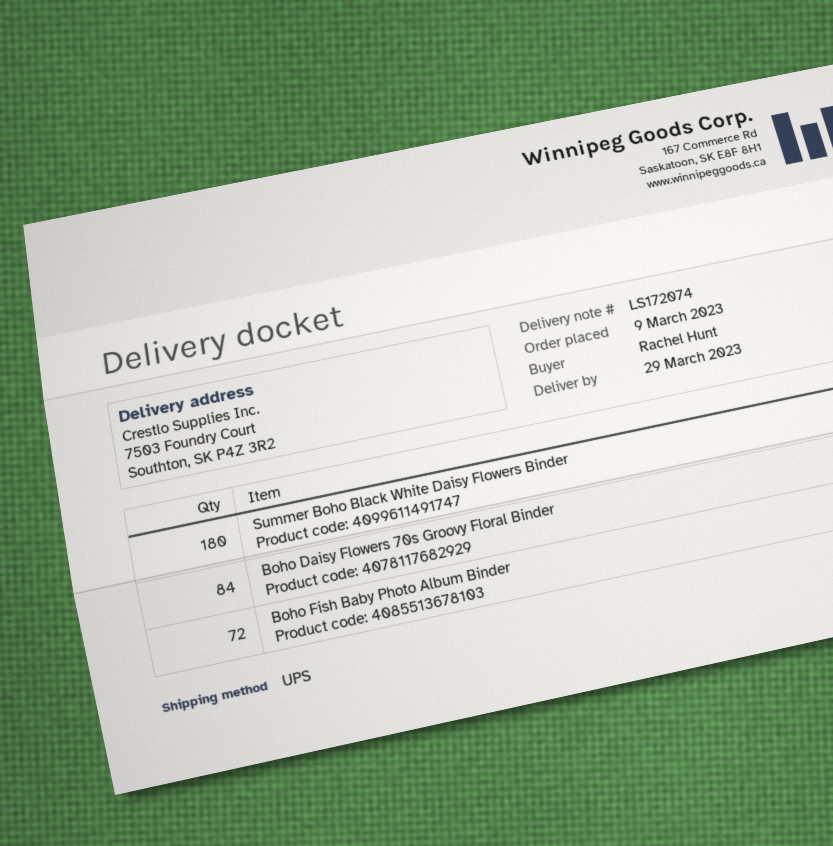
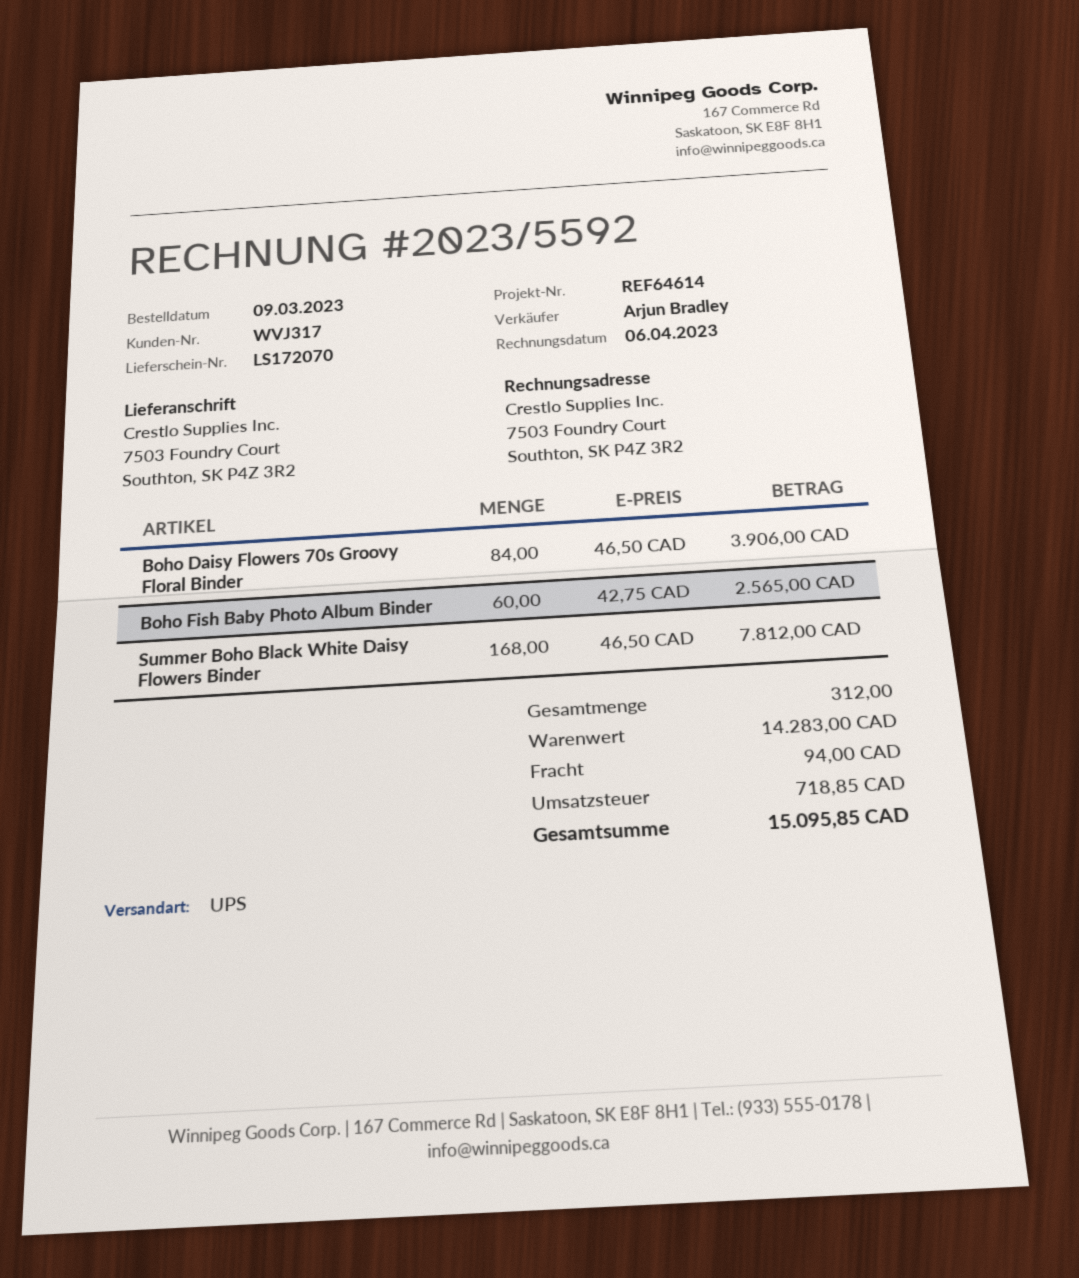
delivery note number: LS172074 -> LS172070
Summer Boho Black White Daisy Flowers Binder: 180 -> 168
Boho Fish Baby Photo Album Binder: 72 -> 60

